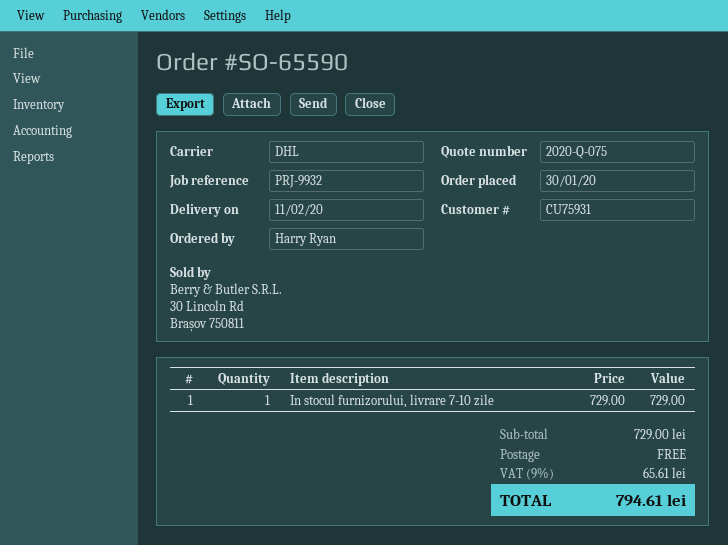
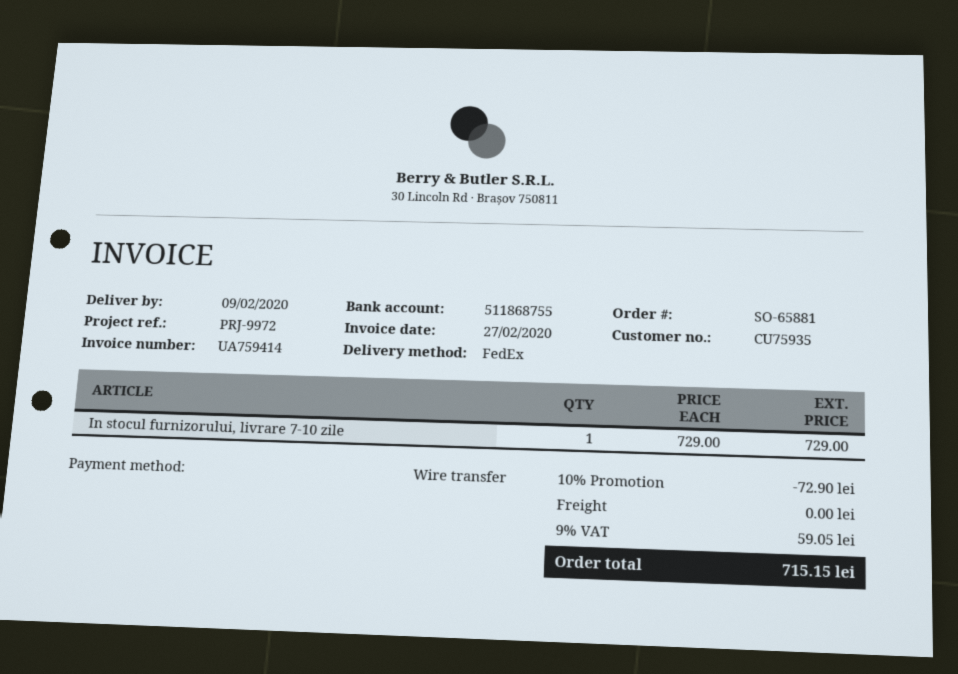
order number: SO-65590 -> SO-65881
delivery date: 2020-02-11 -> 2020-02-09
customer number: CU75931 -> CU75935
reference: PRJ-9932 -> PRJ-9972
shipping method: DHL -> FedEx
discount: none -> 10% = 72.90
tax: 9% = 65.61 -> 9% = 59.05
total: 794.61 -> 715.15

